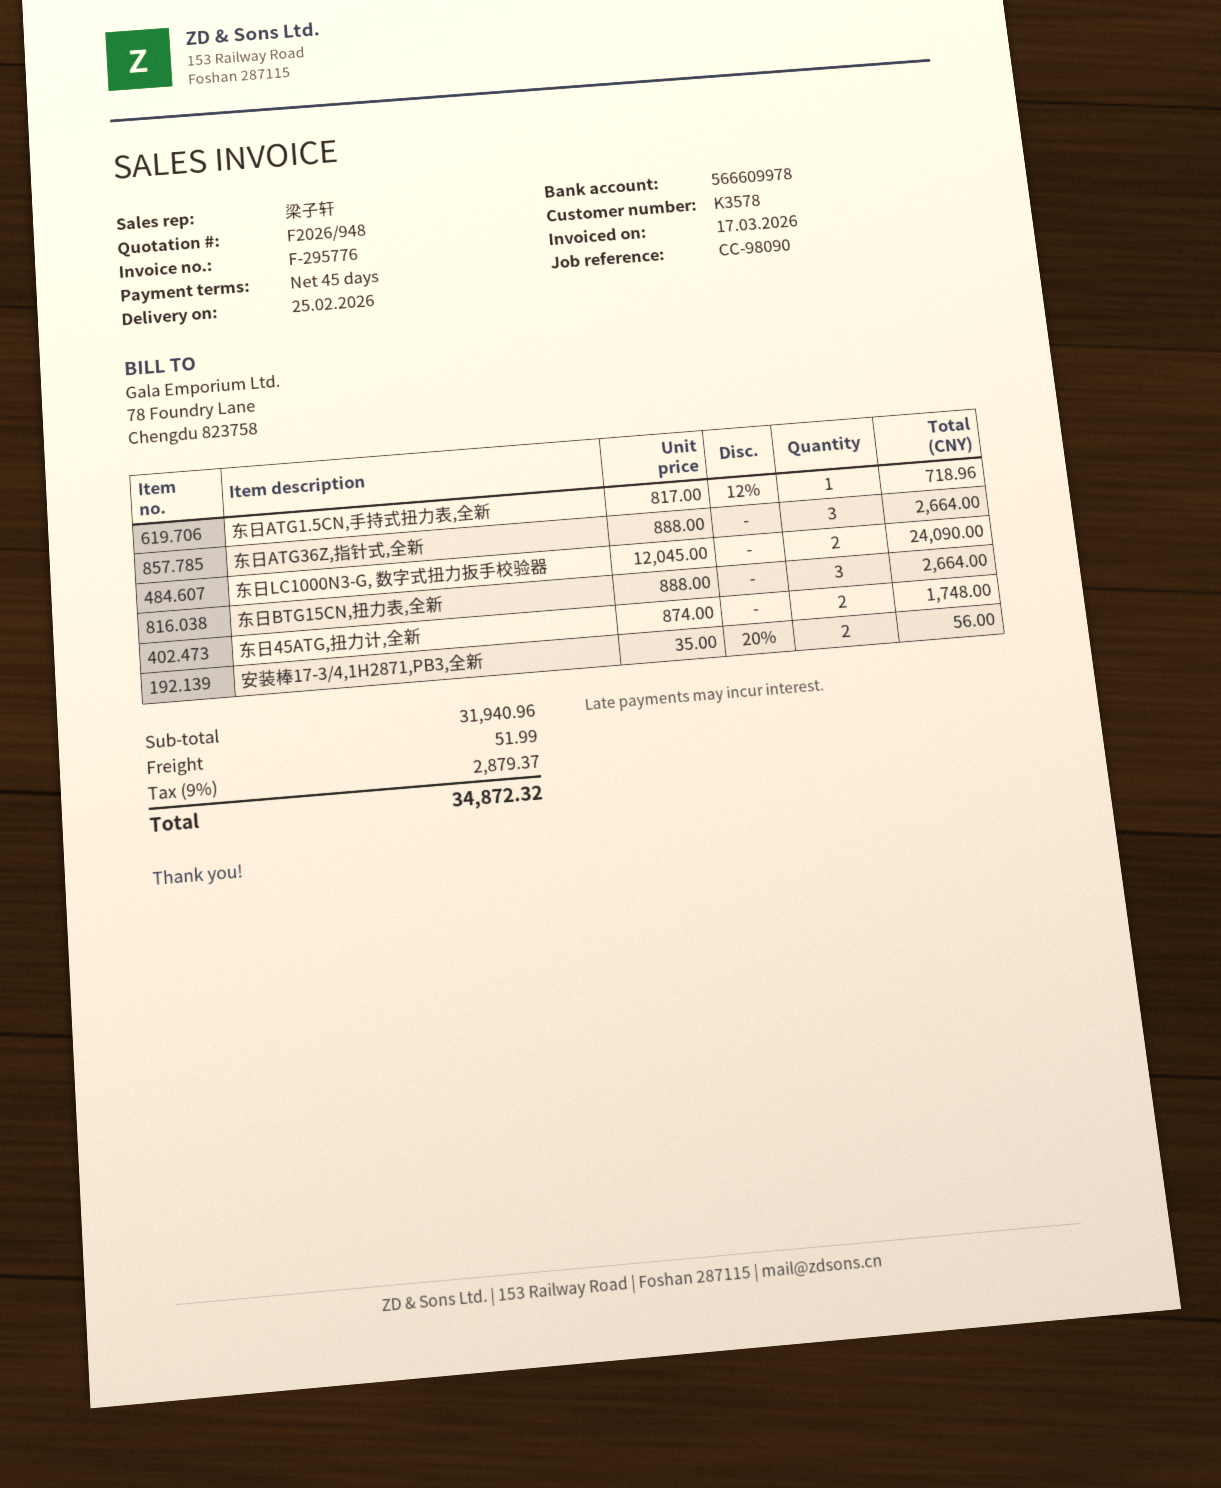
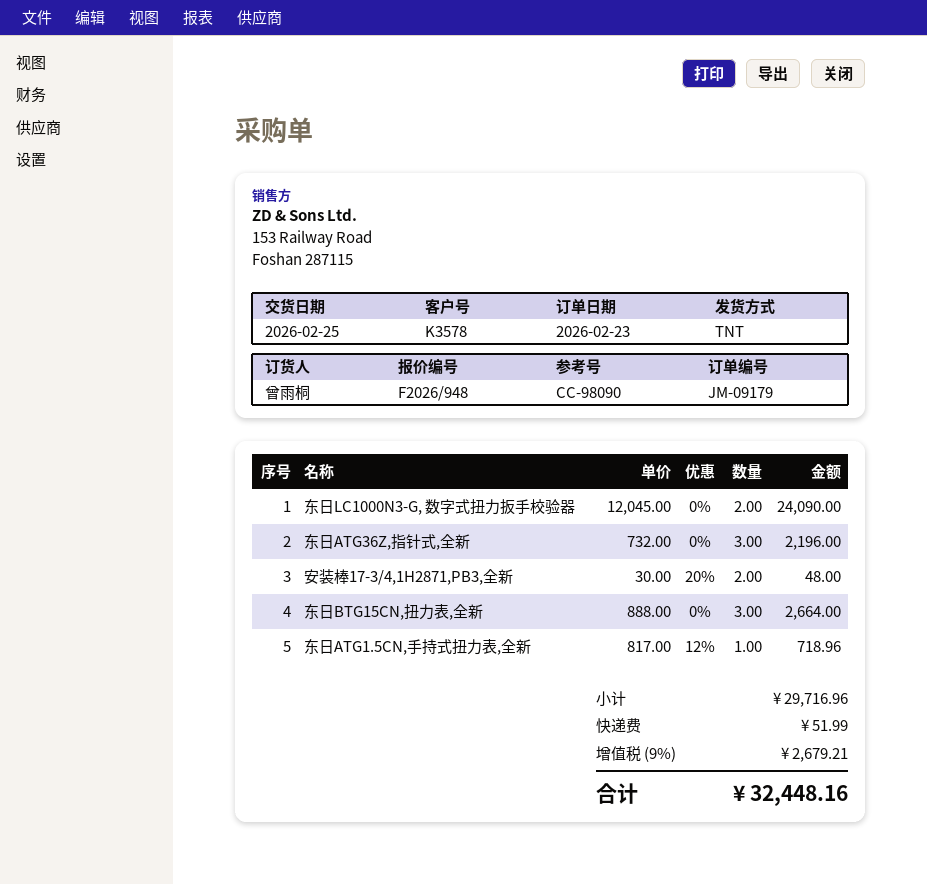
东日ATG36Z,指针式,全新: 3 x 888.00 = 2664.00 -> 3 x 732.00 = 2196.00
东日45ATG,扭力计,全新: 2 x 874.00 = 1748.00 -> none
安装棒17-3/4,1H2871,PB3,全新: 2 x 35.00 - 20% = 56.00 -> 2 x 30.00 - 20% = 48.00
subtotal: 31940.96 -> 29716.96
tax: 9% = 2879.37 -> 9% = 2679.21
total: 34872.32 -> 32448.16

